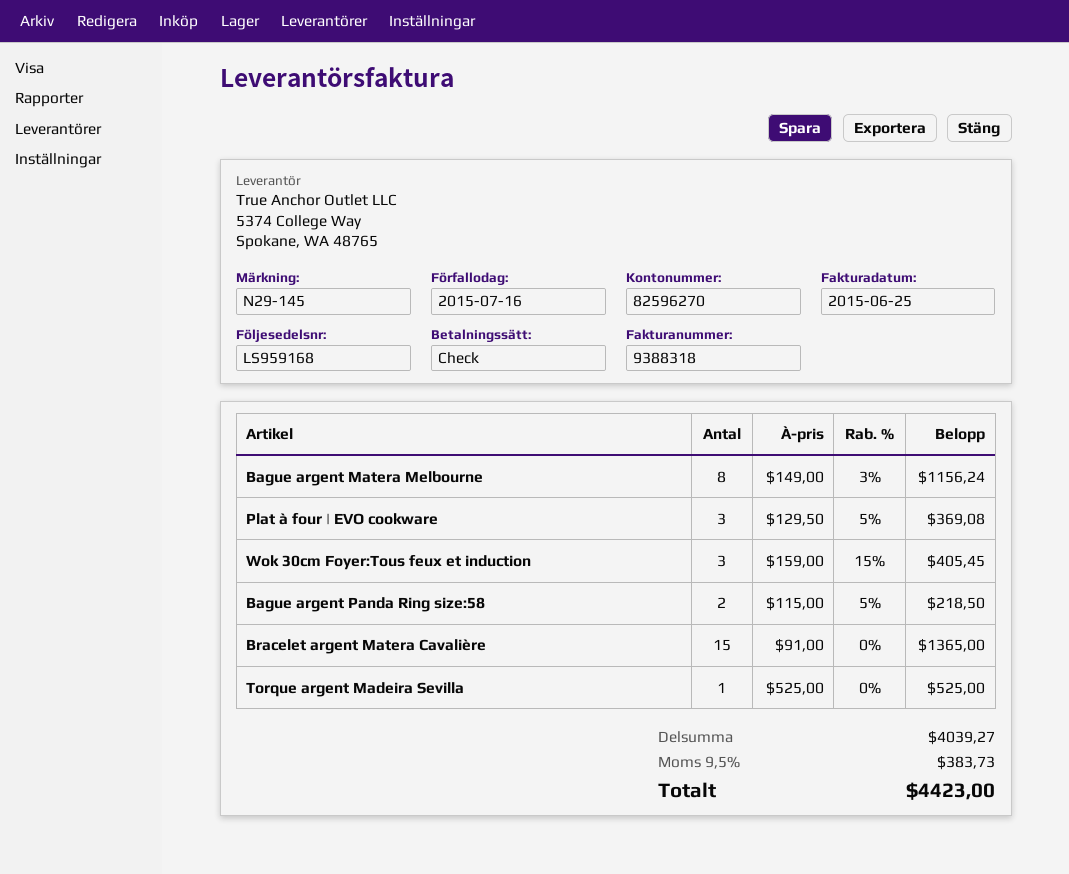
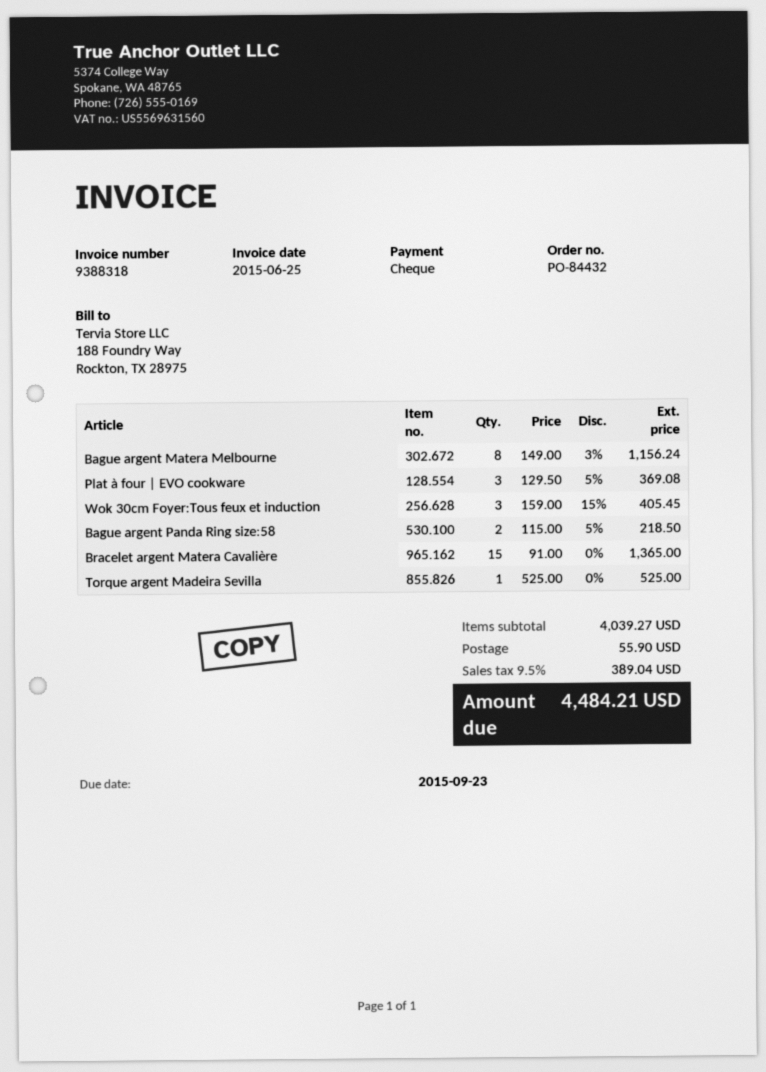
due date: 2015-07-16 -> 2015-09-23
shipping: none -> 55.90
tax: 9.5% = 383.73 -> 9.5% = 389.04
total: 4423.00 -> 4484.21

